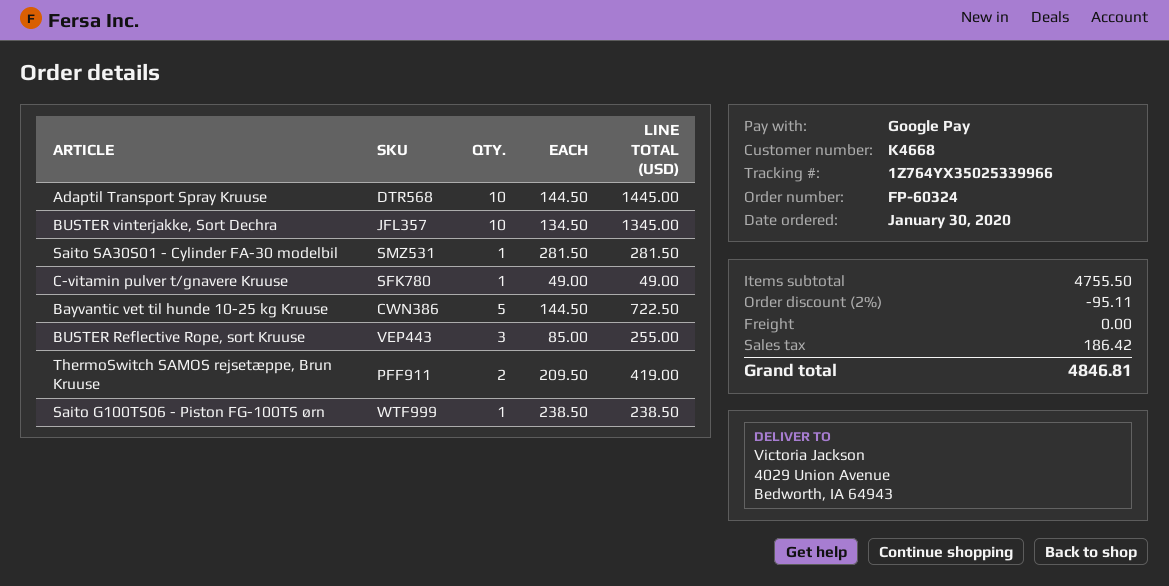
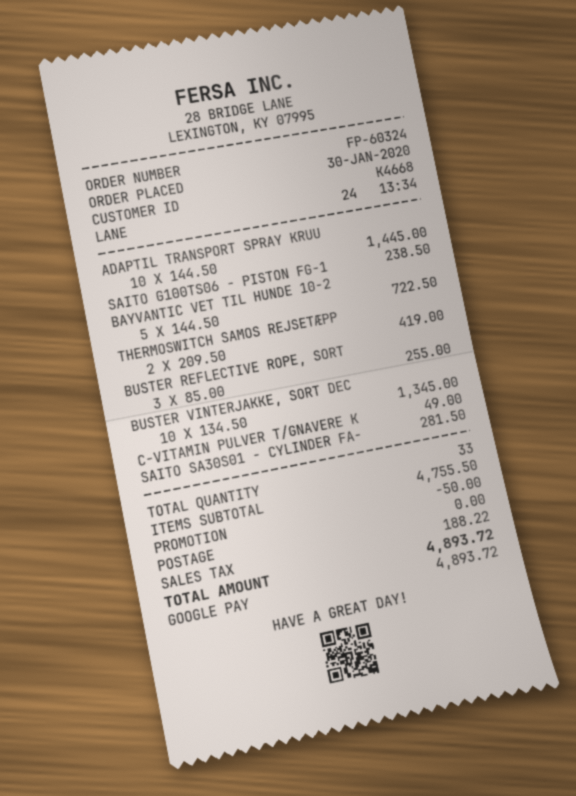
discount: 95.11 -> 50.00
tax: 186.42 -> 188.22
total: 4846.81 -> 4893.72

